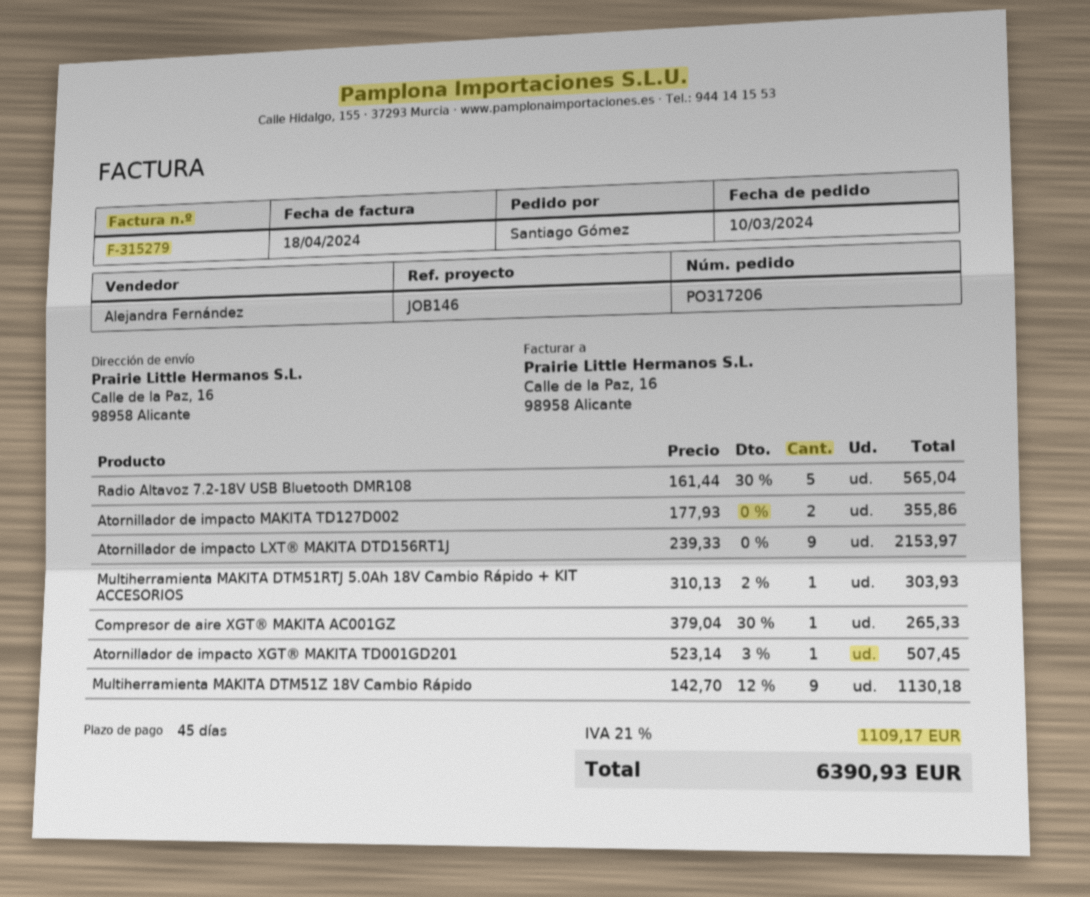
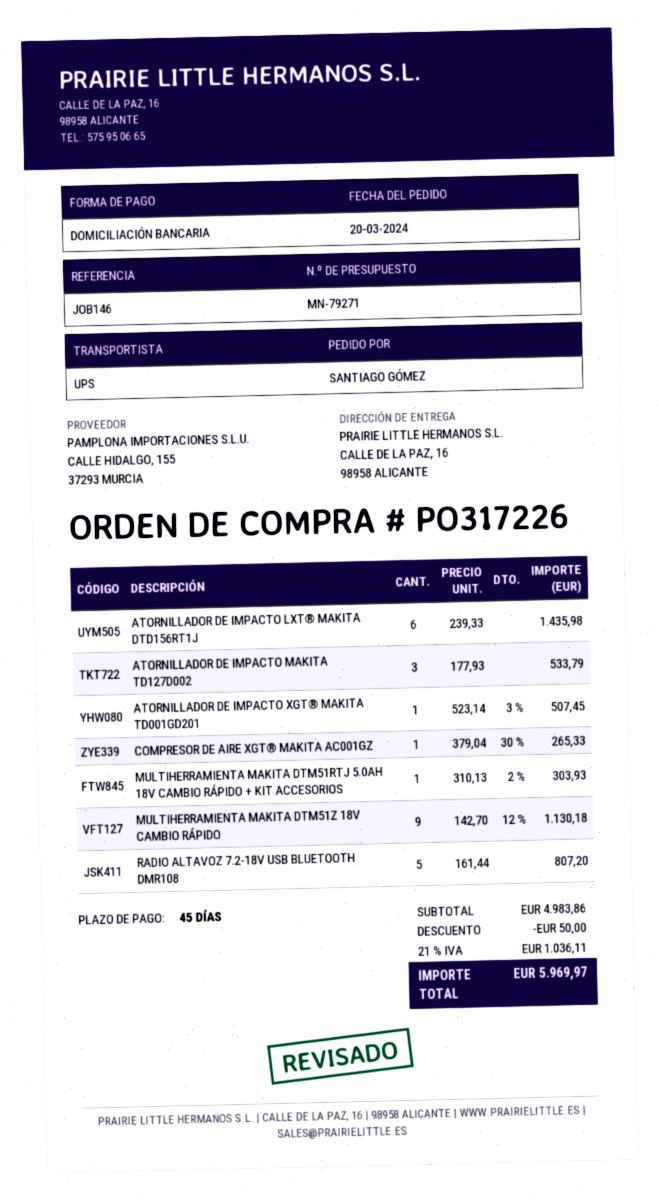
order number: PO317206 -> PO317226
order date: 2024-03-10 -> 2024-03-20
Radio Altavoz 7.2-18V USB Bluetooth DMR108: 5 x 161.44 - 30% = 565.04 -> 5 x 161.44 = 807.20
Atornillador de impacto MAKITA TD127D002: 2 x 177.93 = 355.86 -> 3 x 177.93 = 533.79
Atornillador de impacto LXT® MAKITA DTD156RT1J: 9 x 239.33 = 2153.97 -> 6 x 239.33 = 1435.98
discount: none -> 50.00
tax: 21% = 1109.17 -> 21% = 1036.11
total: 6390.93 -> 5969.97

